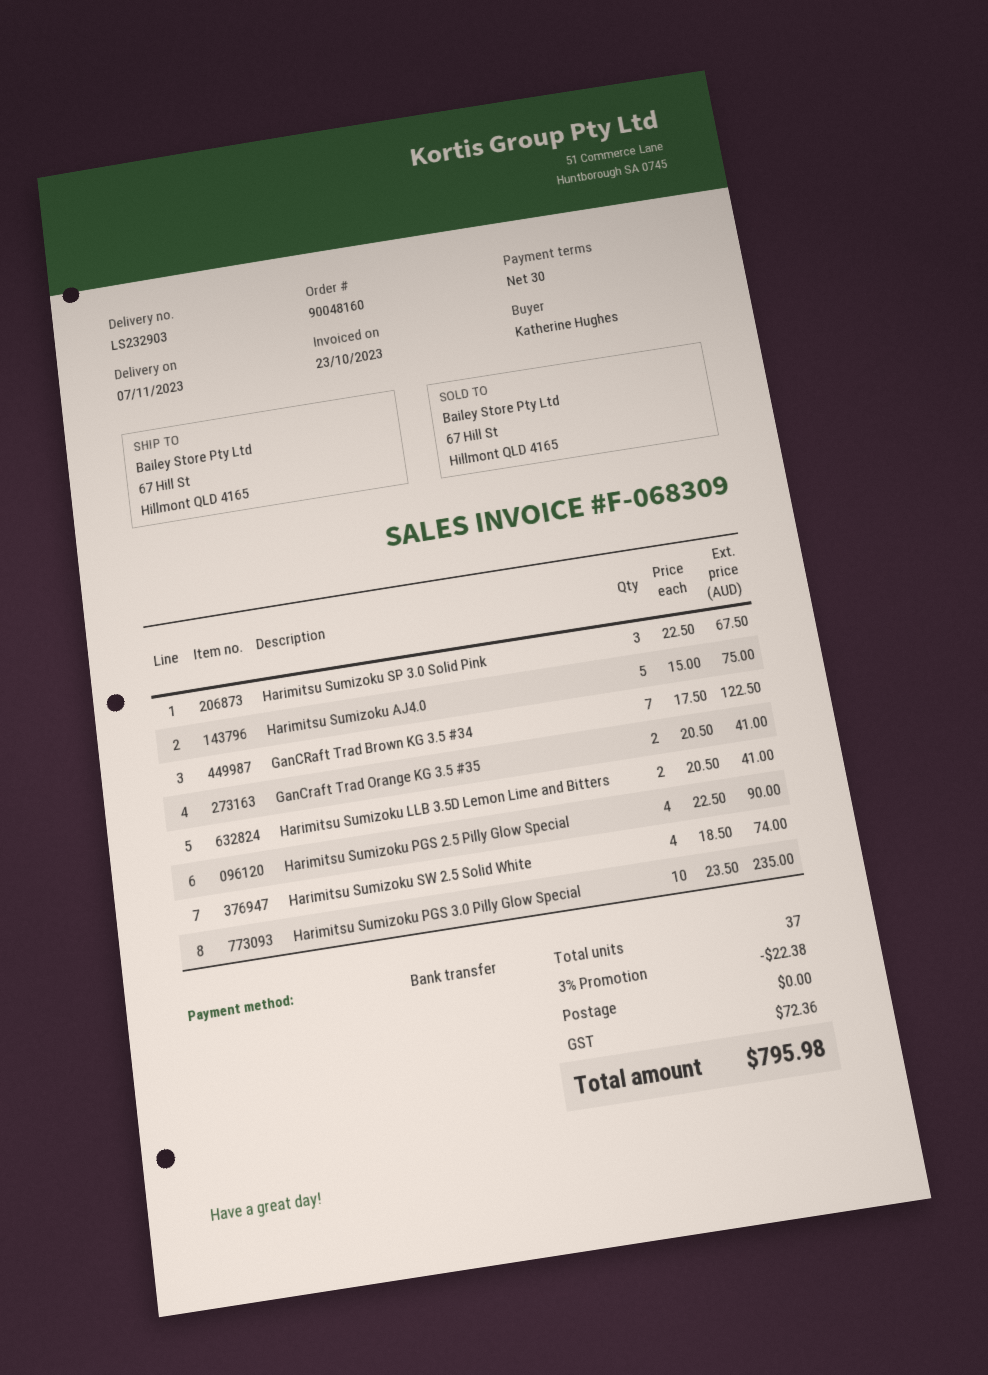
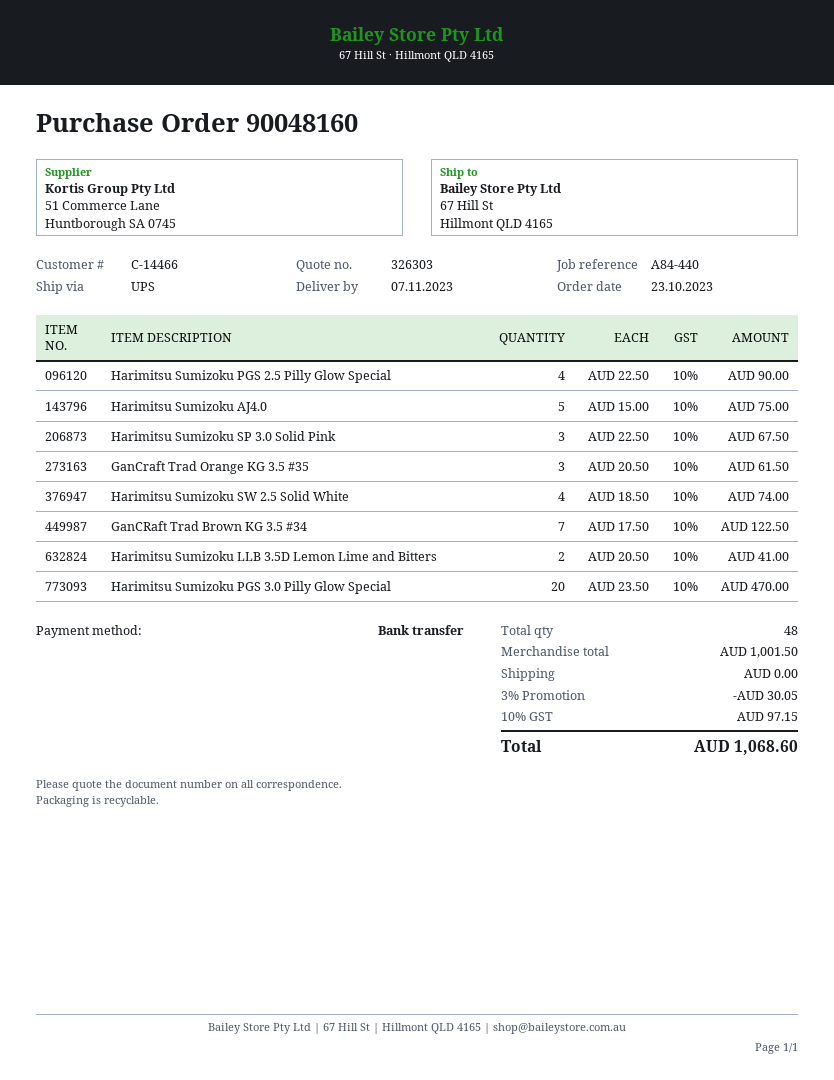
GanCraft Trad Orange KG 3.5 #35: 2 x 20.50 = 41.00 -> 3 x 20.50 = 61.50
Harimitsu Sumizoku PGS 3.0 Pilly Glow Special: 10 x 23.50 = 235.00 -> 20 x 23.50 = 470.00
total quantity: 37 -> 48
discount: 3% = 22.38 -> 3% = 30.05
tax: 72.36 -> 97.15
total: 795.98 -> 1068.60

